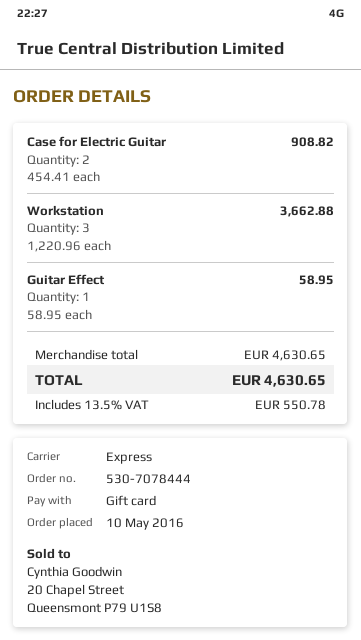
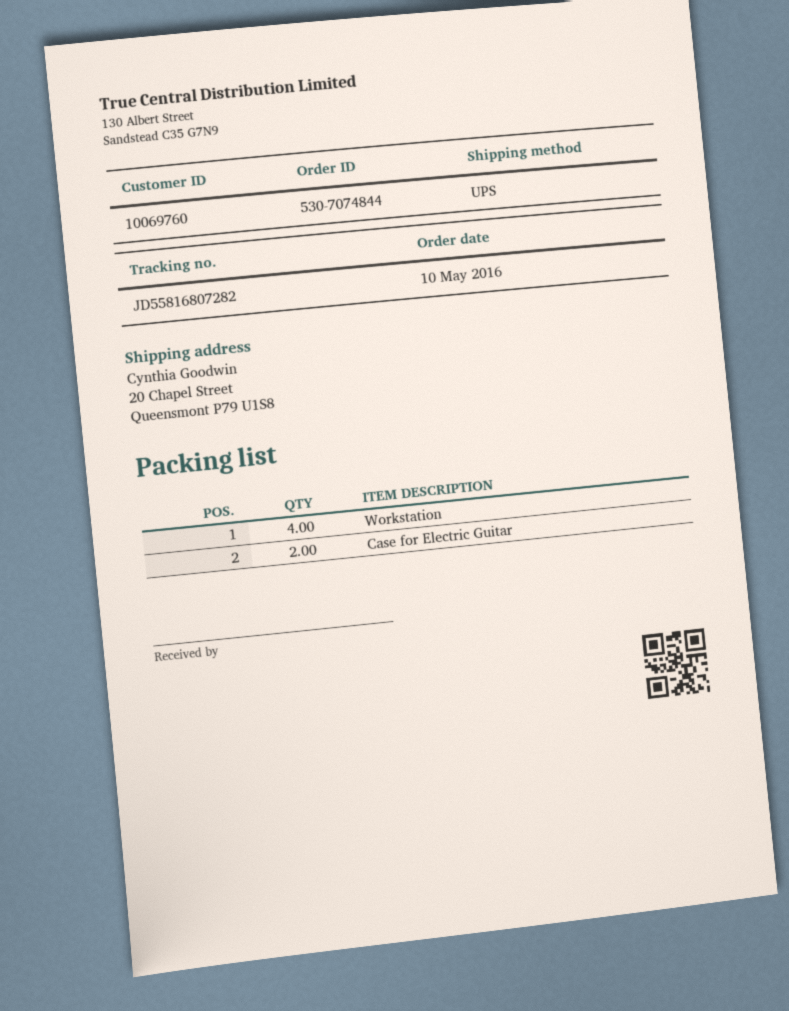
order number: 530-7078444 -> 530-7074844
shipping method: express -> UPS
Workstation: 3 -> 4
Guitar Effect: 1 -> none

